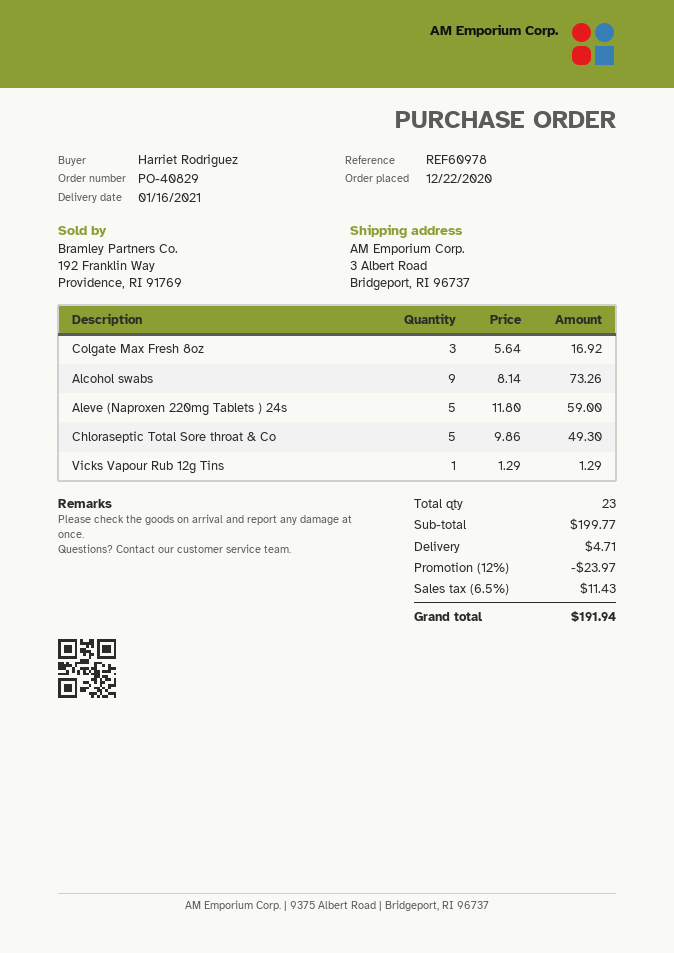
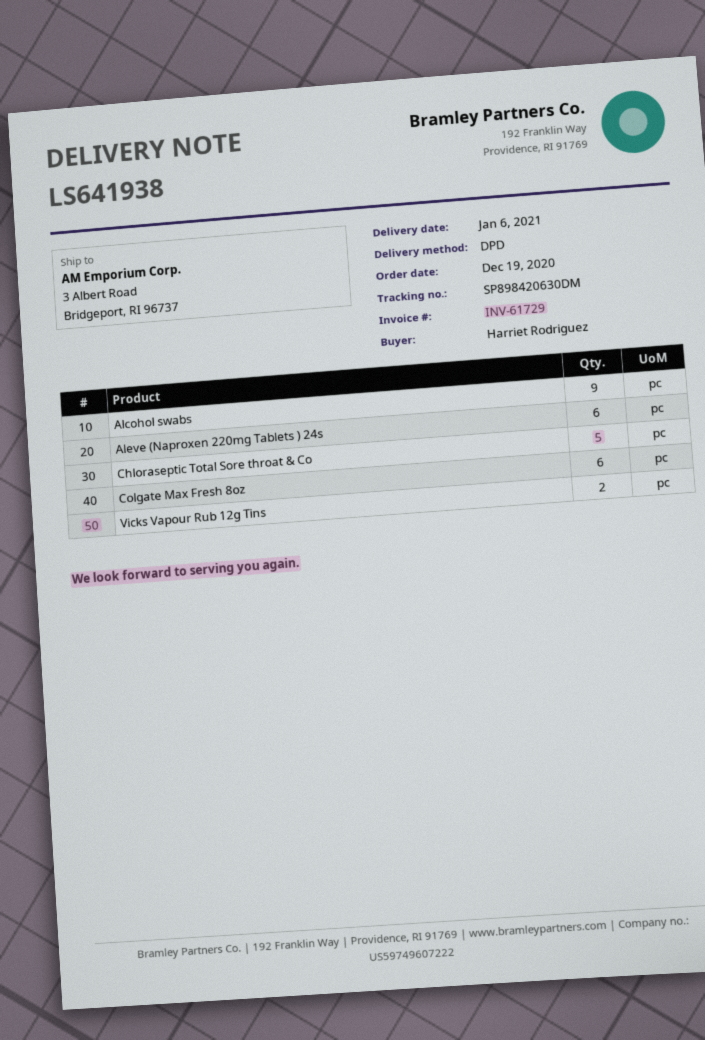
order date: 2020-12-22 -> 2020-12-19
delivery date: 2021-01-16 -> 2021-01-06
Colgate Max Fresh 8oz: 3 -> 6
Aleve (Naproxen 220mg Tablets ) 24s: 5 -> 6
Vicks Vapour Rub 12g Tins: 1 -> 2

